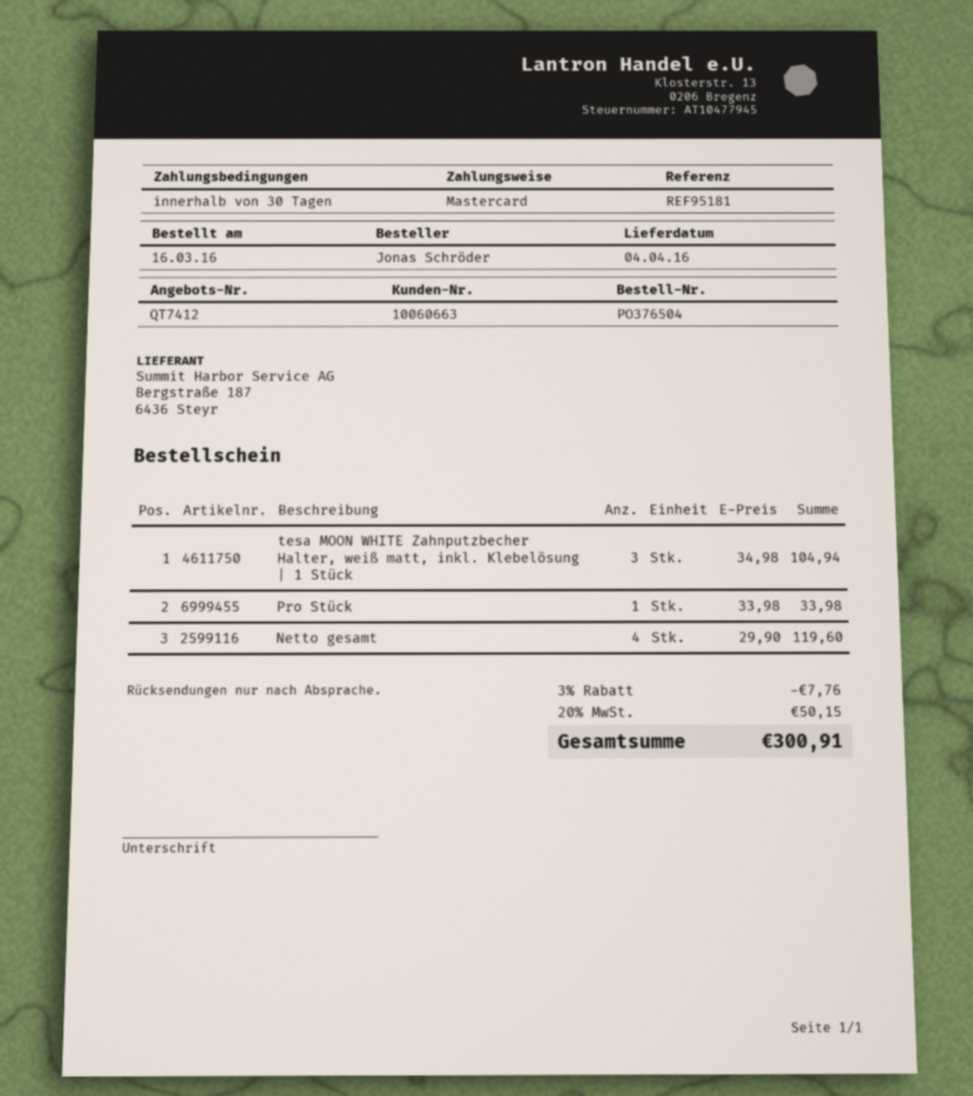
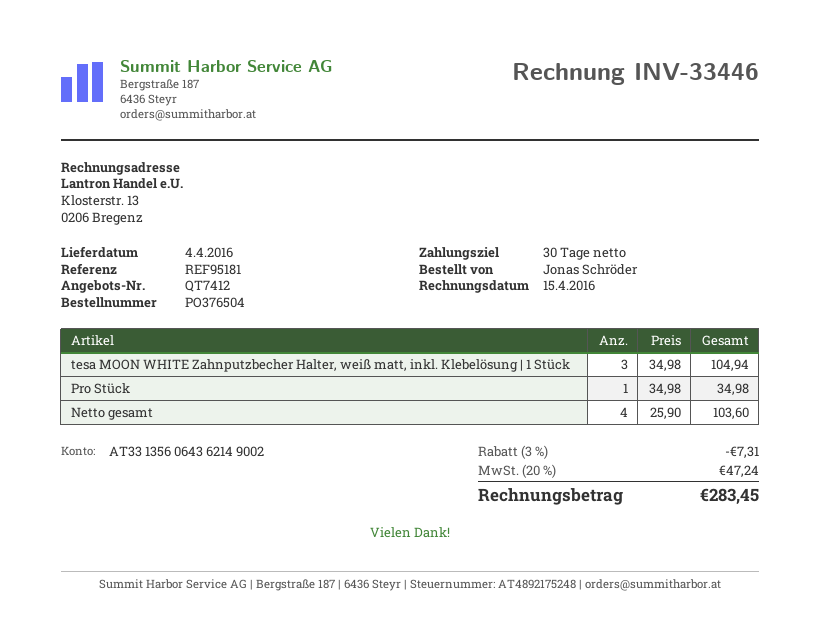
Pro Stück: 1 x 33.98 = 33.98 -> 1 x 34.98 = 34.98
Netto gesamt: 4 x 29.90 = 119.60 -> 4 x 25.90 = 103.60
discount: 3% = 7.76 -> 3% = 7.31
tax: 20% = 50.15 -> 20% = 47.24
total: 300.91 -> 283.45

